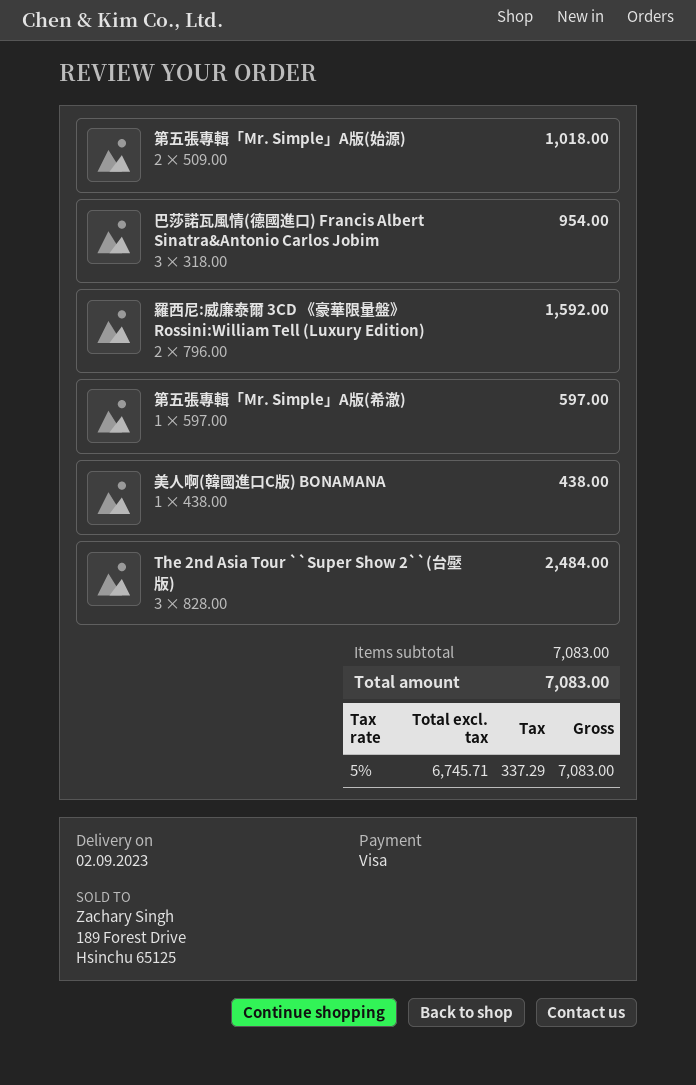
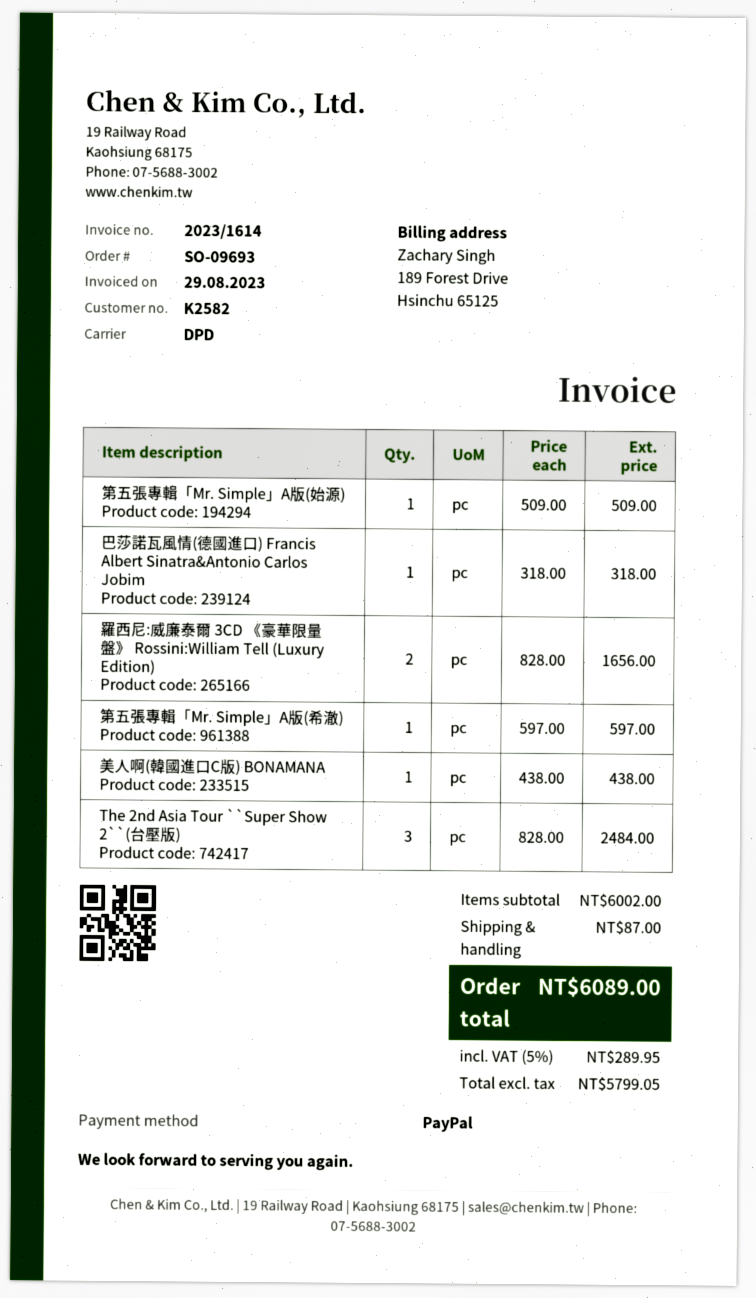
payment method: Visa -> PayPal
第五張專輯「Mr. Simple」A版(始源): 2 x 509.00 = 1018.00 -> 1 x 509.00 = 509.00
巴莎諾瓦風情(德國進口) Francis Albert Sinatra&Antonio Carlos Jobim: 3 x 318.00 = 954.00 -> 1 x 318.00 = 318.00
羅西尼:威廉泰爾 3CD 《豪華限量盤》 Rossini:William Tell (Luxury Edition): 2 x 796.00 = 1592.00 -> 2 x 828.00 = 1656.00
subtotal: 7083.00 -> 6002.00
shipping: none -> 87.00
net: 6745.71 -> 5799.05
tax: 5% = 337.29 -> 5% = 289.95
total: 7083.00 -> 6089.00

